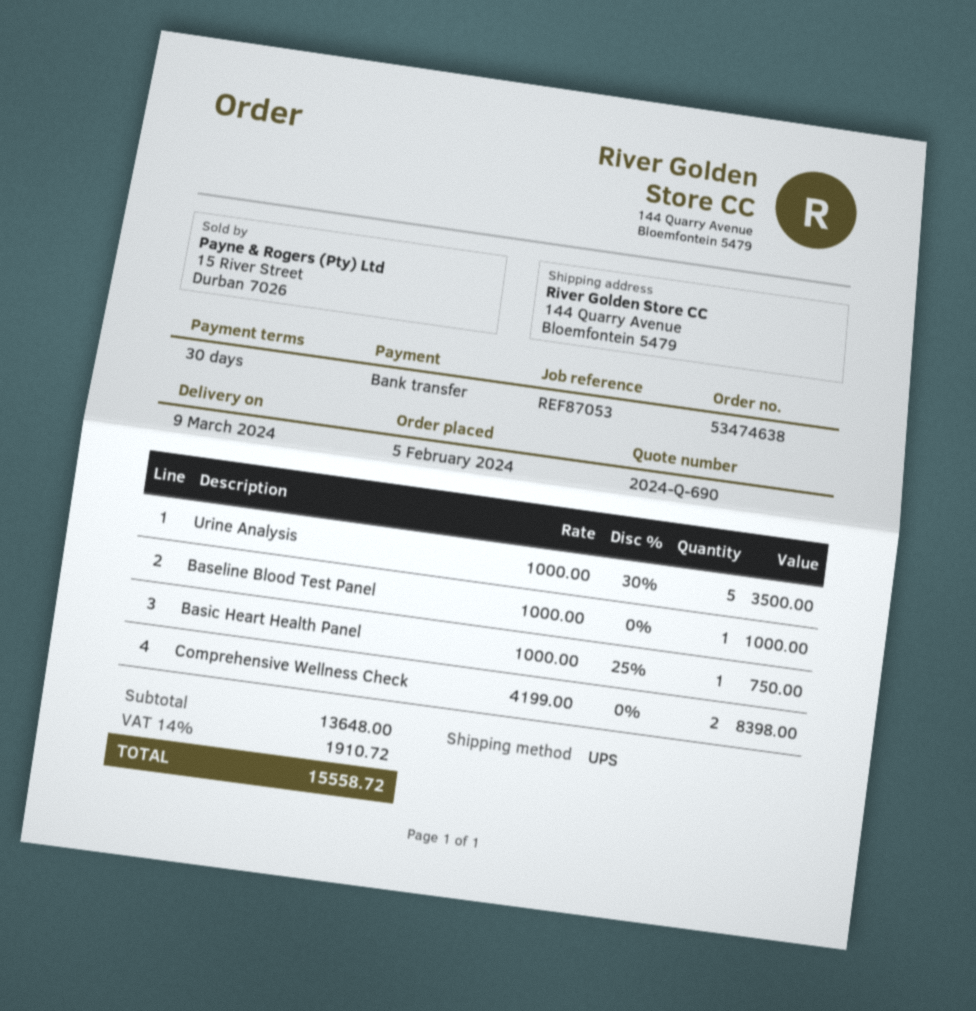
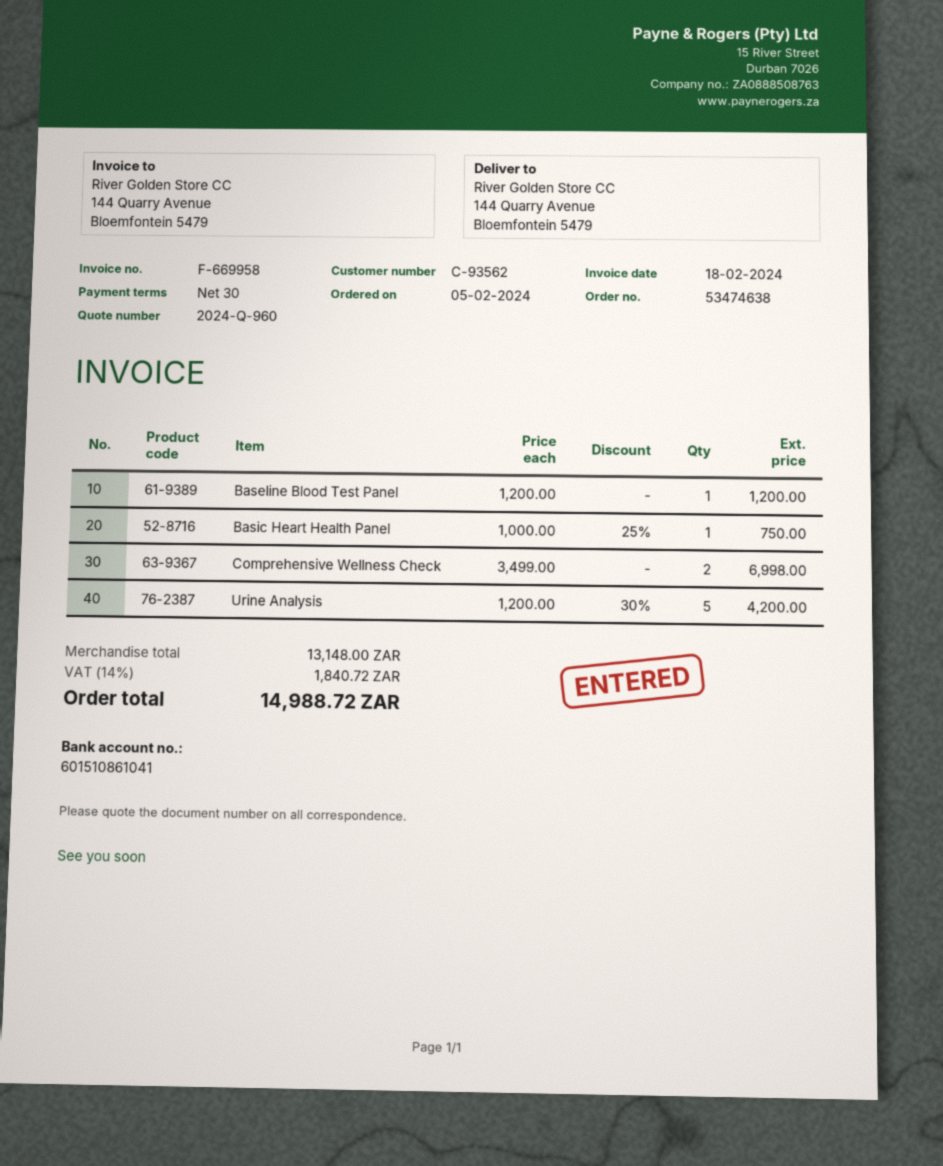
quote number: 2024-Q-690 -> 2024-Q-960
Urine Analysis: 5 x 1000.00 - 30% = 3500.00 -> 5 x 1200.00 - 30% = 4200.00
Baseline Blood Test Panel: 1 x 1000.00 = 1000.00 -> 1 x 1200.00 = 1200.00
Comprehensive Wellness Check: 2 x 4199.00 = 8398.00 -> 2 x 3499.00 = 6998.00
subtotal: 13648.00 -> 13148.00
tax: 14% = 1910.72 -> 14% = 1840.72
total: 15558.72 -> 14988.72

